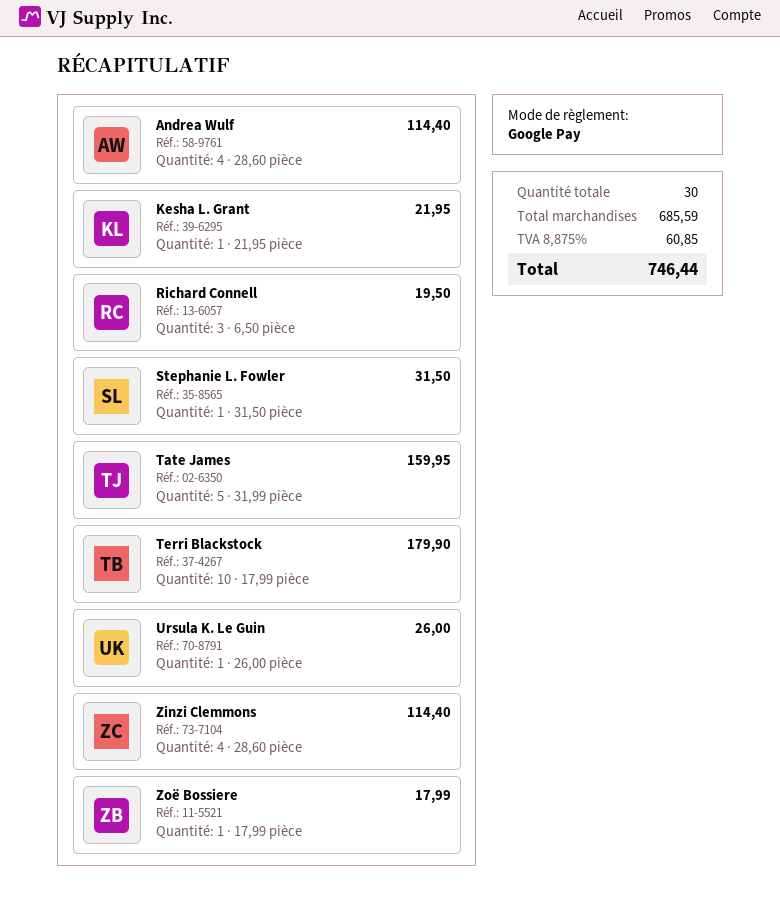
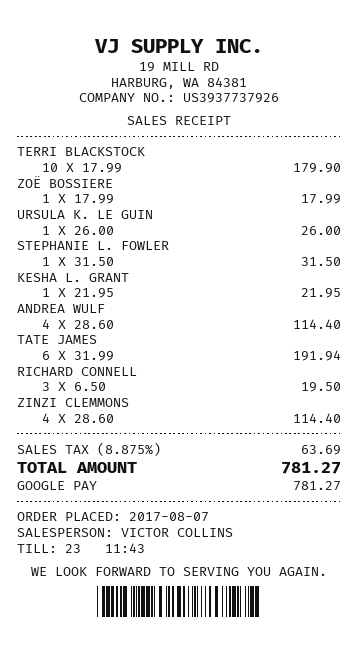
Tate James: 5 x 31.99 = 159.95 -> 6 x 31.99 = 191.94
tax: 8.875% = 60.85 -> 8.875% = 63.69
total: 746.44 -> 781.27

